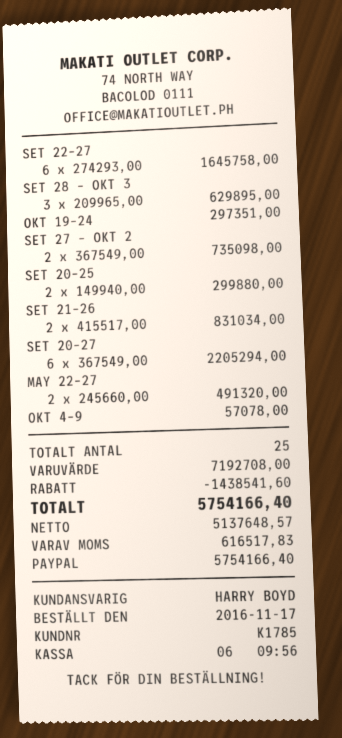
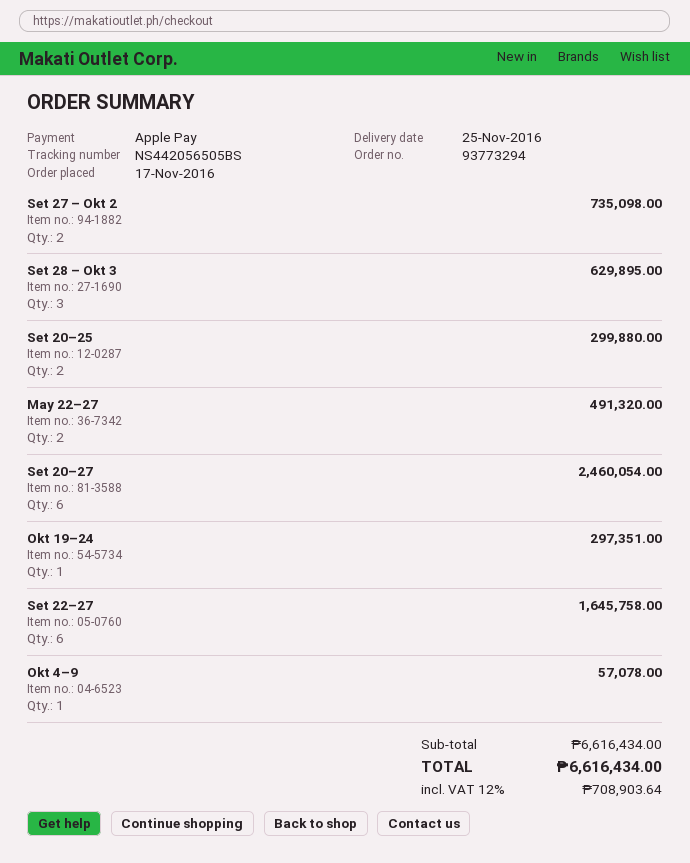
payment method: PayPal -> Apple Pay
SET 21–26: 2 for 831034.00 -> none
SET 20–27: 6 for 2205294.00 -> 6 for 2460054.00
subtotal: 7192708.00 -> 6616434.00
discount: 1438541.60 -> none
tax: 616517.83 -> 708903.64
total: 5754166.40 -> 6616434.00

